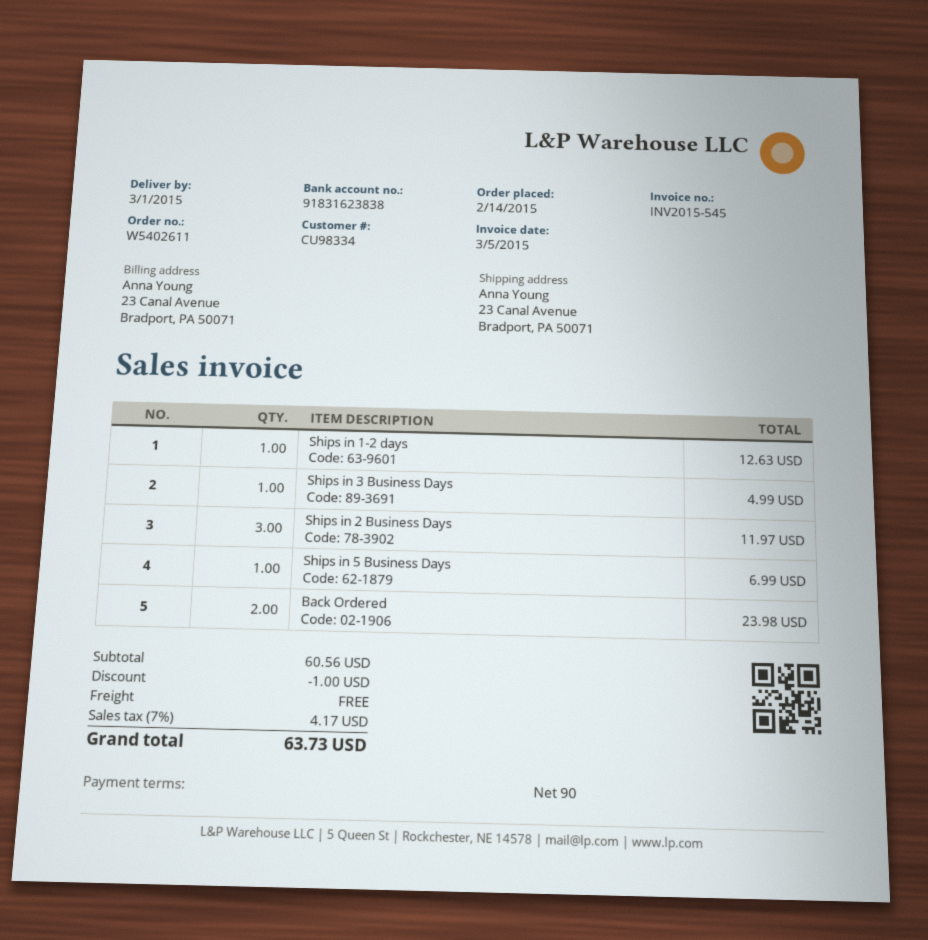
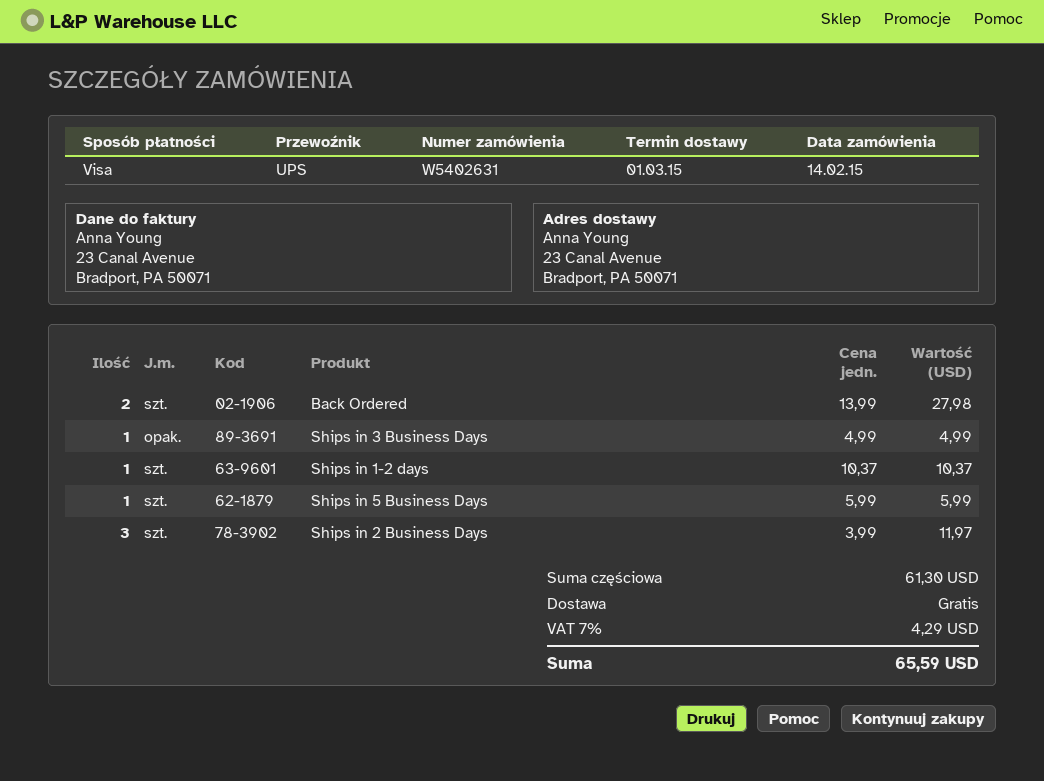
order number: W5402611 -> W5402631
Ships in 1-2 days: 1 for 12.63 -> 1 for 10.37
Ships in 5 Business Days: 1 for 6.99 -> 1 for 5.99
Back Ordered: 2 for 23.98 -> 2 for 27.98
subtotal: 60.56 -> 61.30
discount: 1.00 -> none
tax: 7% = 4.17 -> 7% = 4.29
total: 63.73 -> 65.59

